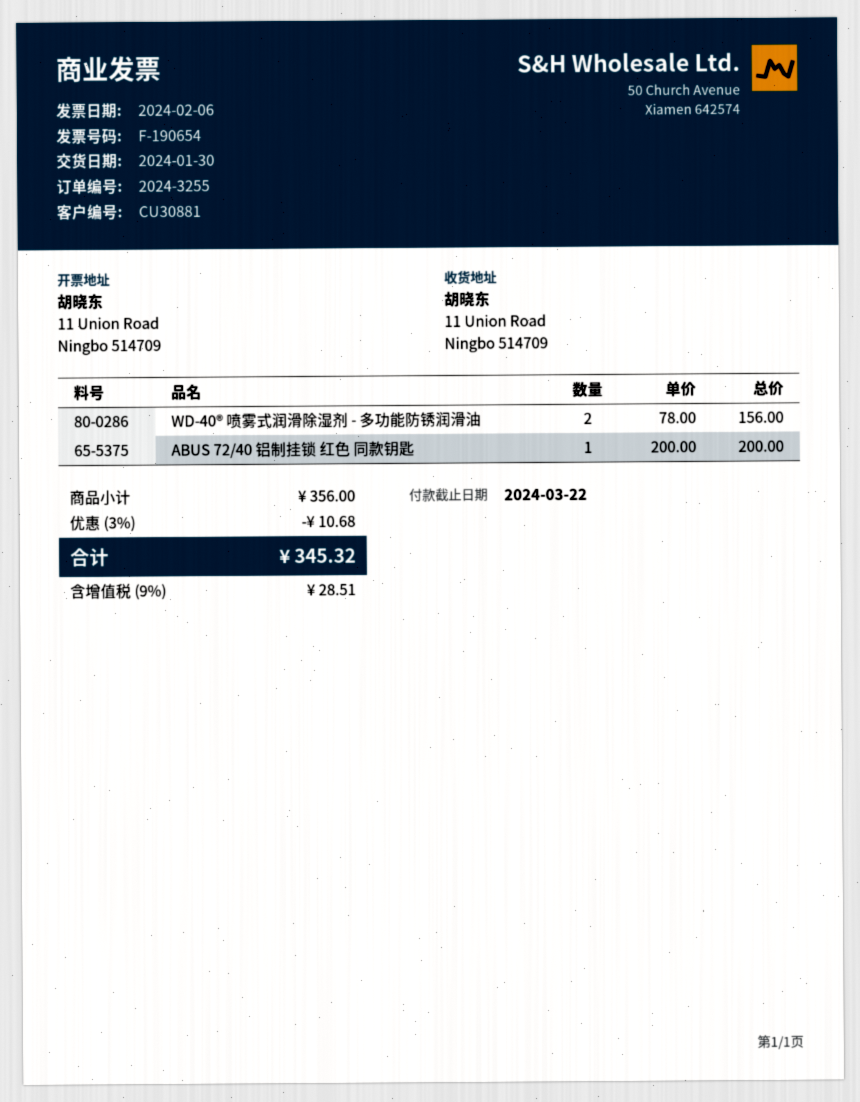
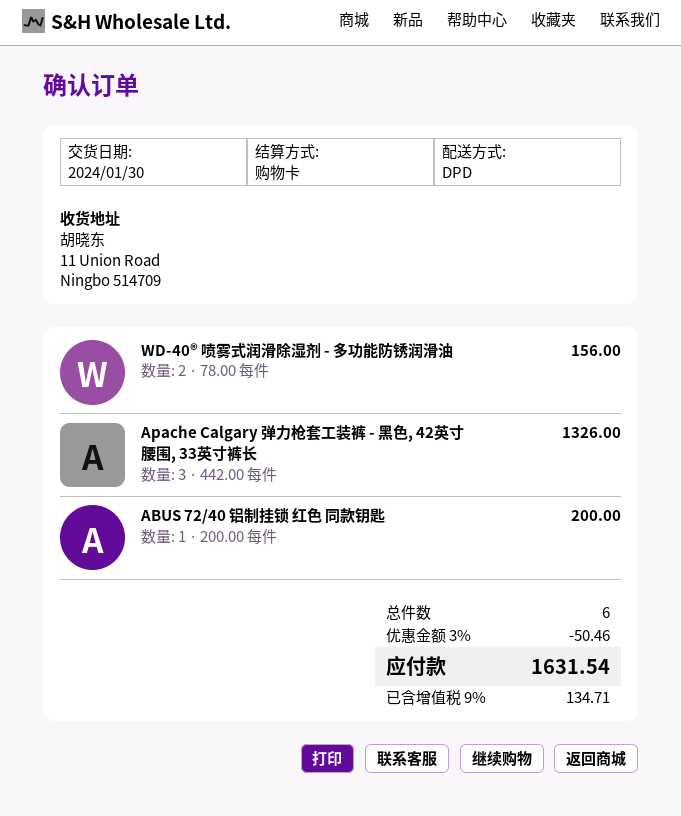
Apache Calgary 弹力枪套工装裤 - 黑色, 42英寸腰围, 33英寸裤长: none -> 3 x 442.00 = 1326.00
discount: 3% = 10.68 -> 3% = 50.46
tax: 9% = 28.51 -> 9% = 134.71
total: 345.32 -> 1631.54

